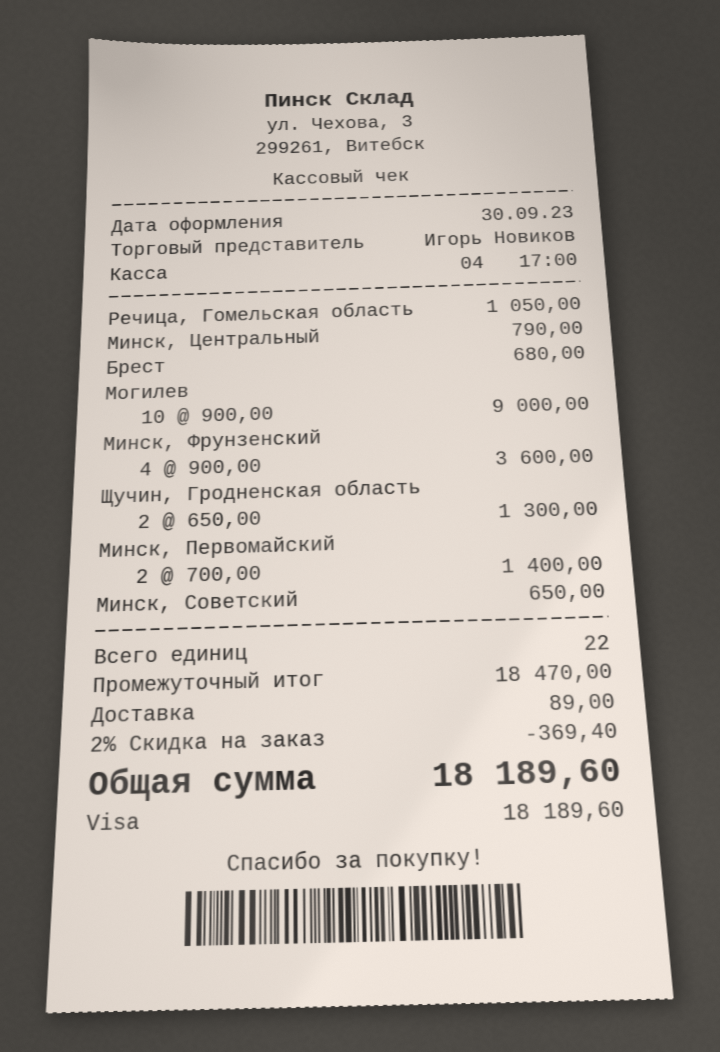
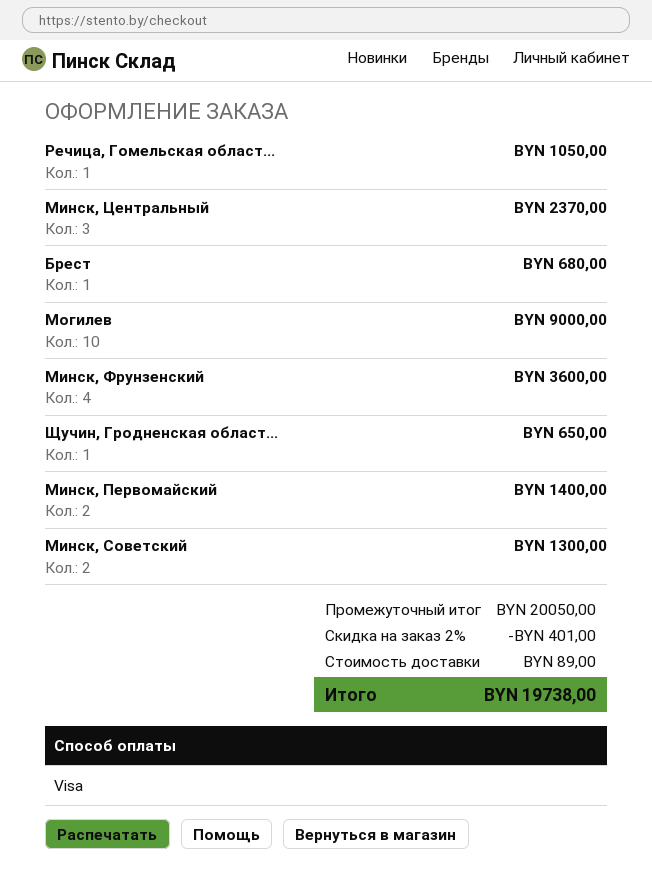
Минск, Центральный: 1 for 790.00 -> 3 for 2370.00
Щучин, Гродненская область: 2 for 1300.00 -> 1 for 650.00
Минск, Советский: 1 for 650.00 -> 2 for 1300.00
subtotal: 18470.00 -> 20050.00
discount: 2% = 369.40 -> 2% = 401.00
total: 18189.60 -> 19738.00

